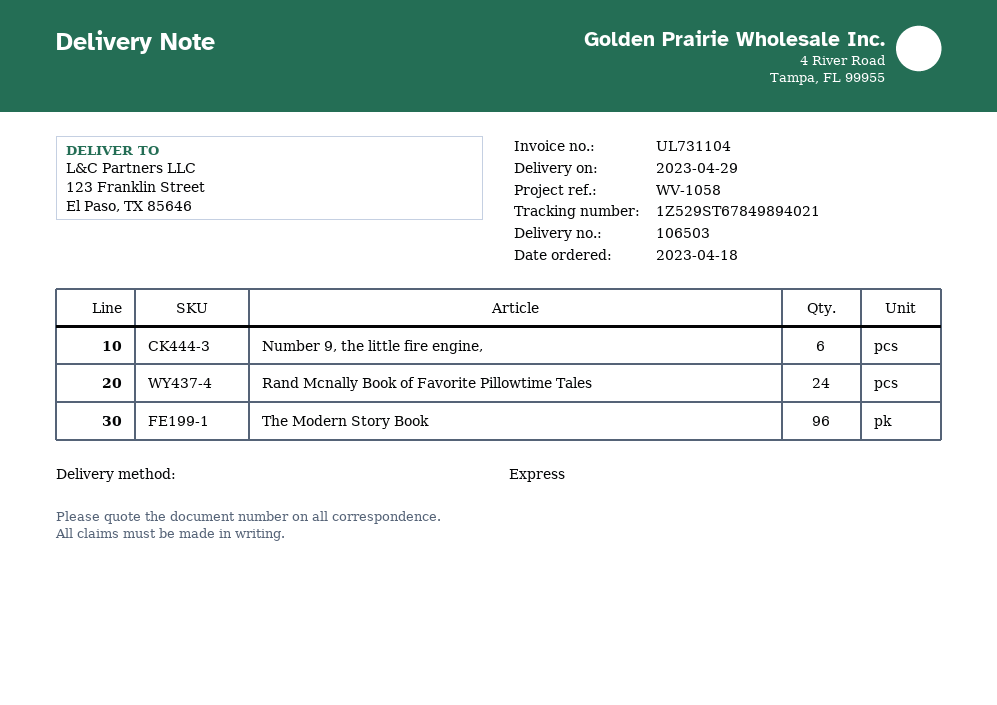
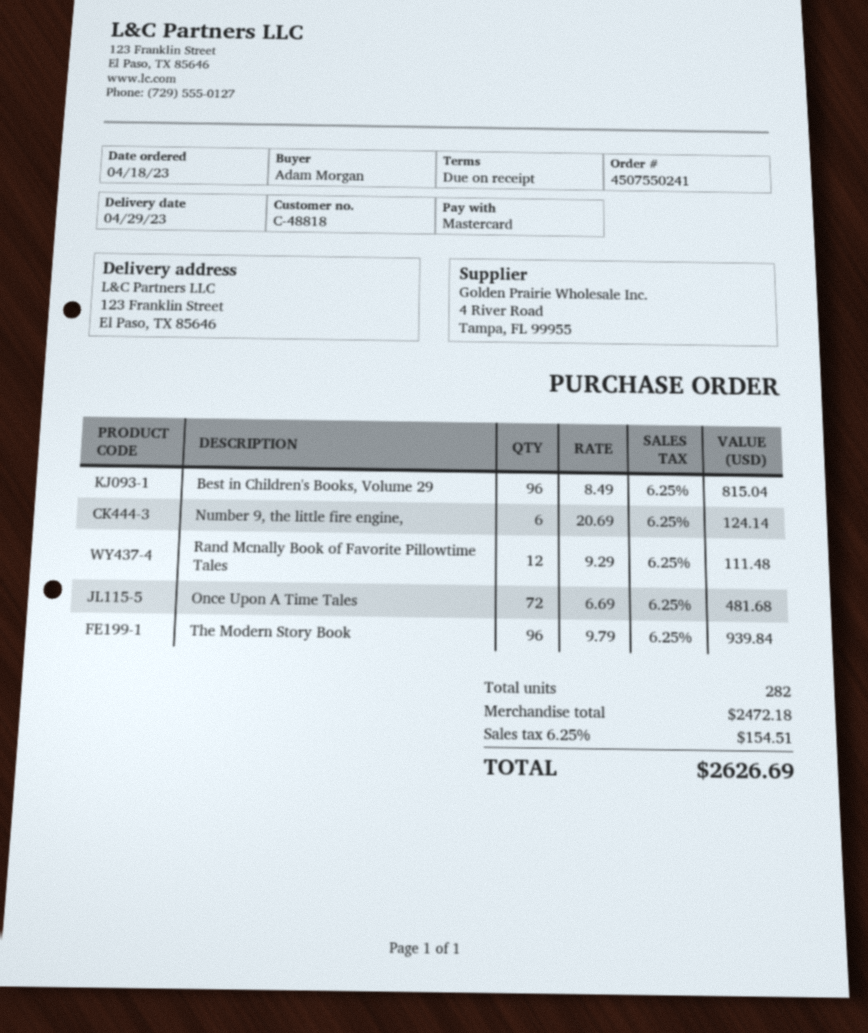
Rand Mcnally Book of Favorite Pillowtime Tales: 24 -> 12
Best in Children's Books, Volume 29: none -> 96
Once Upon A Time Tales: none -> 72

